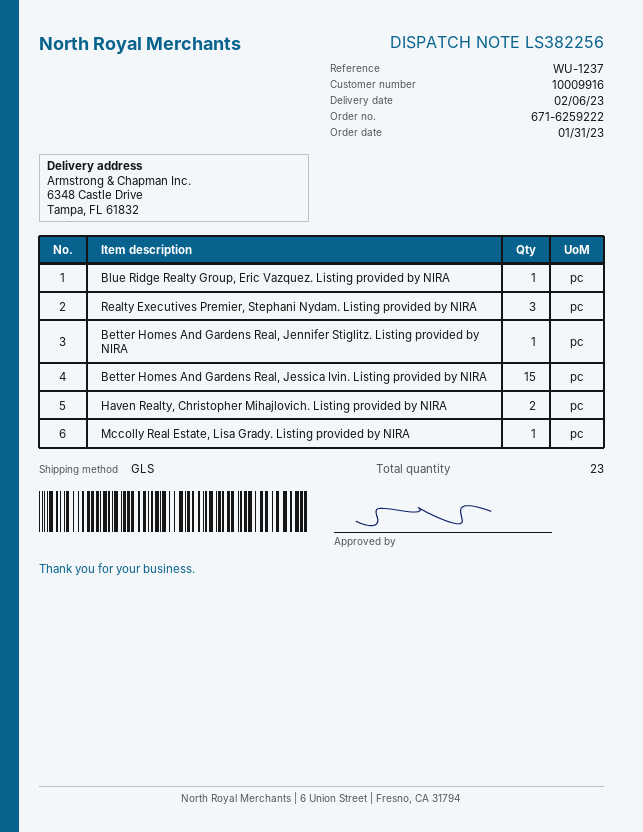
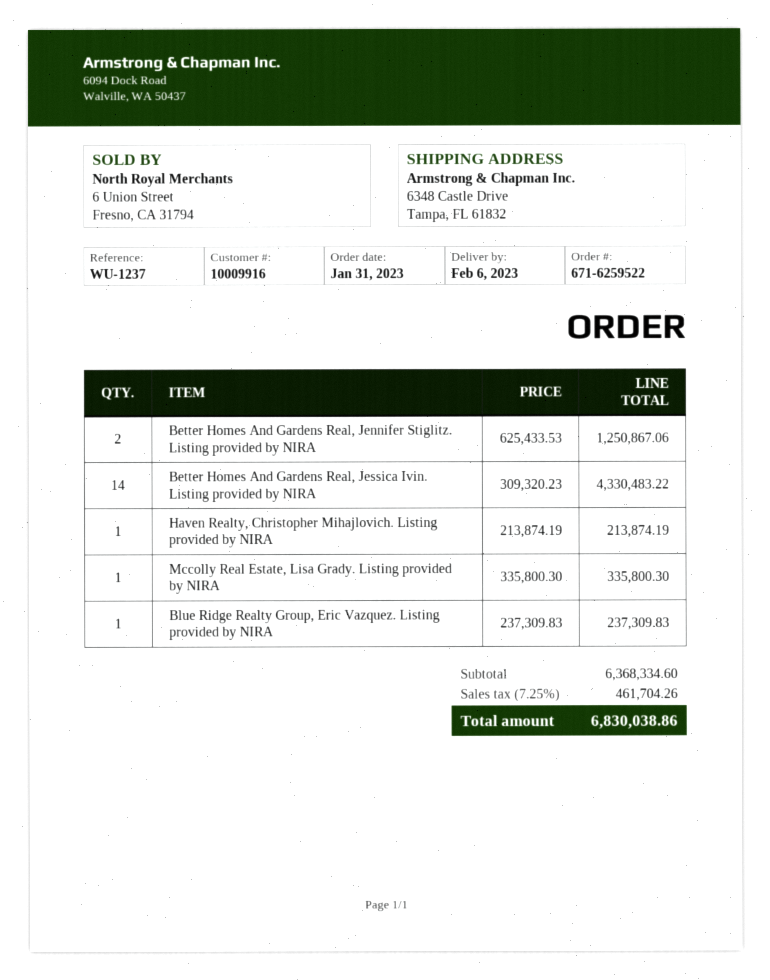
order number: 671-6259222 -> 671-6259522
Realty Executives Premier, Stephani Nydam. Listing provided by NIRA: 3 -> none
Better Homes And Gardens Real, Jennifer Stiglitz. Listing provided by NIRA: 1 -> 2
Better Homes And Gardens Real, Jessica Ivin. Listing provided by NIRA: 15 -> 14
Haven Realty, Christopher Mihajlovich. Listing provided by NIRA: 2 -> 1

